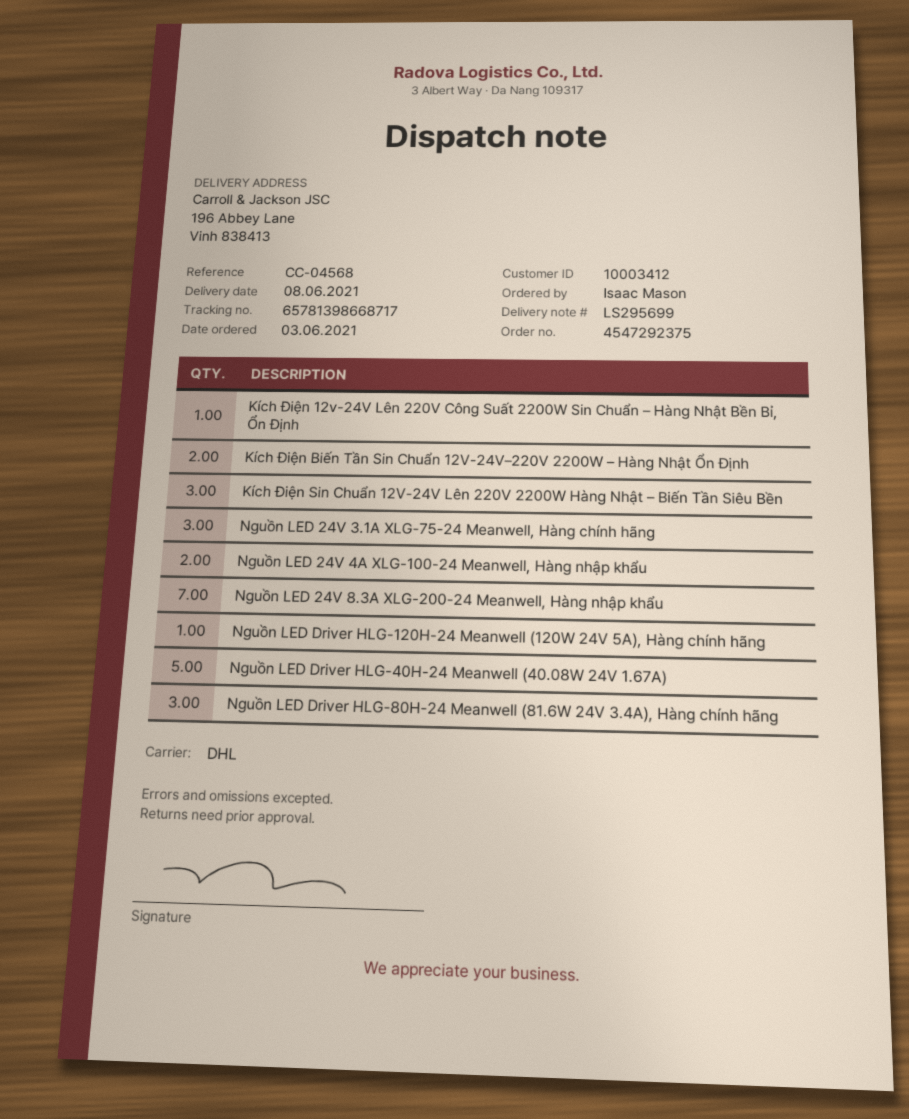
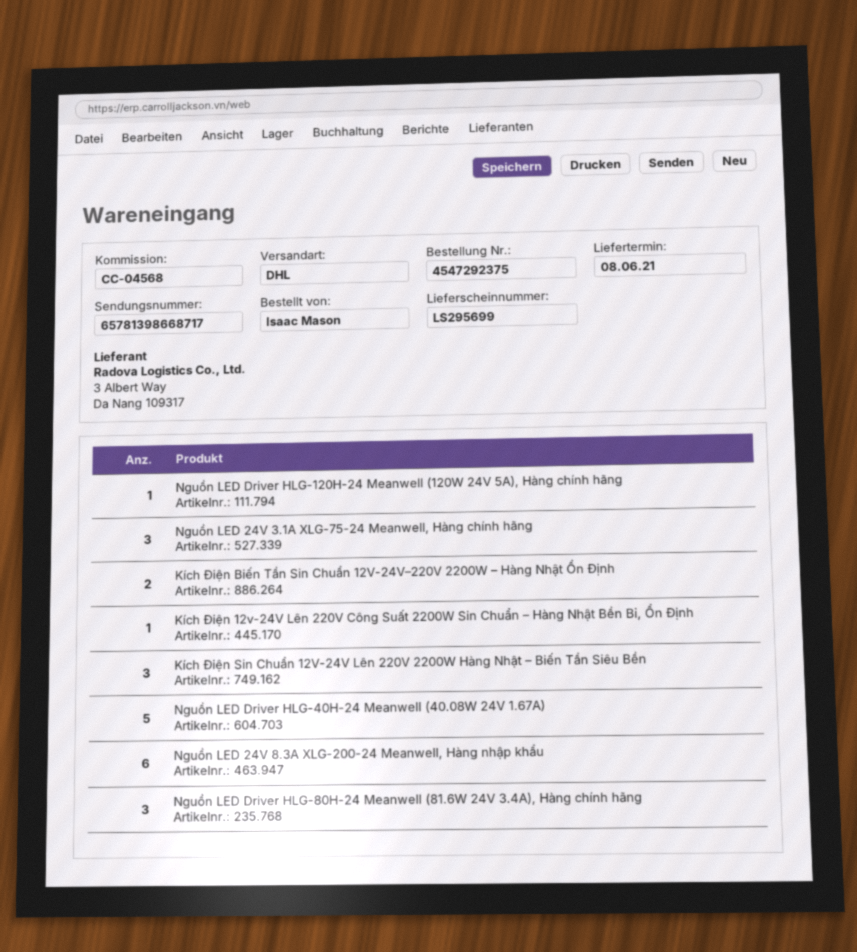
Nguồn LED 24V 4A XLG-100-24 Meanwell, Hàng nhập khẩu: 2 -> none
Nguồn LED 24V 8.3A XLG-200-24 Meanwell, Hàng nhập khẩu: 7 -> 6

